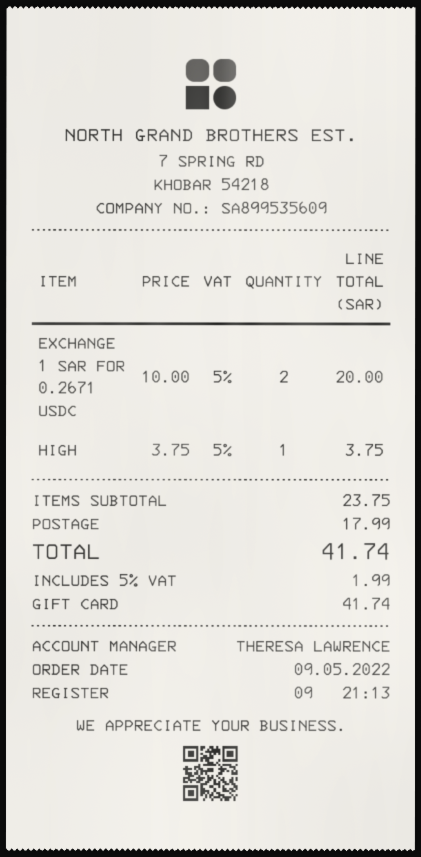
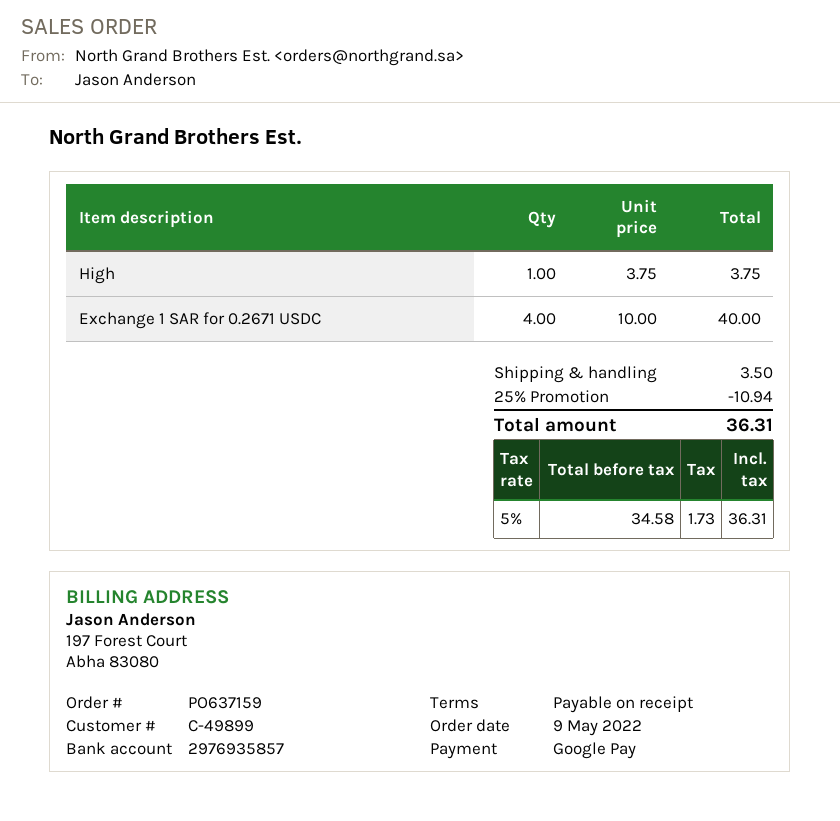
payment method: gift card -> Google Pay
EXCHANGE 1 SAR FOR 0.2671 USDC: 2 x 10.00 = 20.00 -> 4 x 10.00 = 40.00
discount: none -> 25% = 10.94
shipping: 17.99 -> 3.50
tax: 5% = 1.99 -> 5% = 1.73
total: 41.74 -> 36.31

